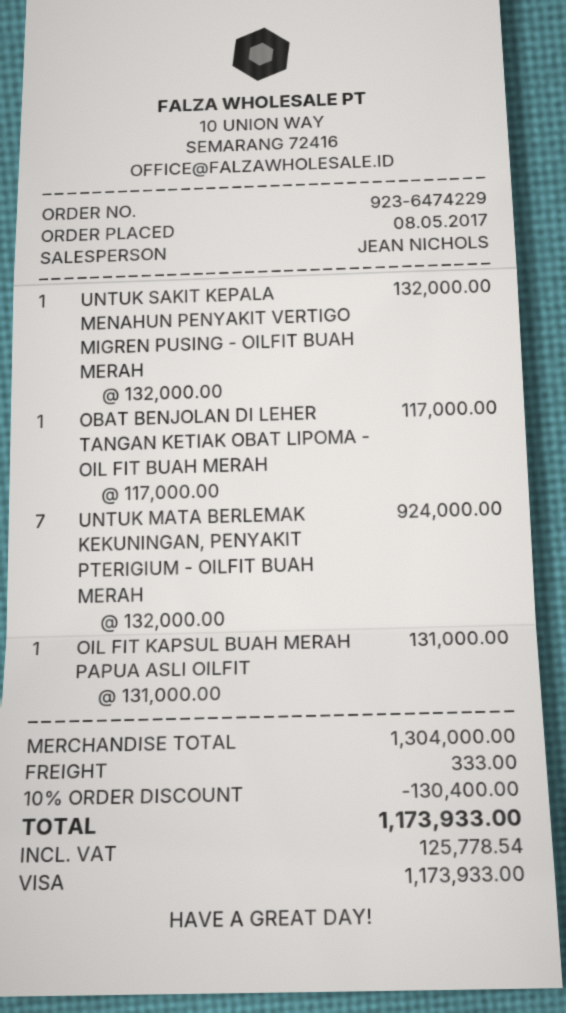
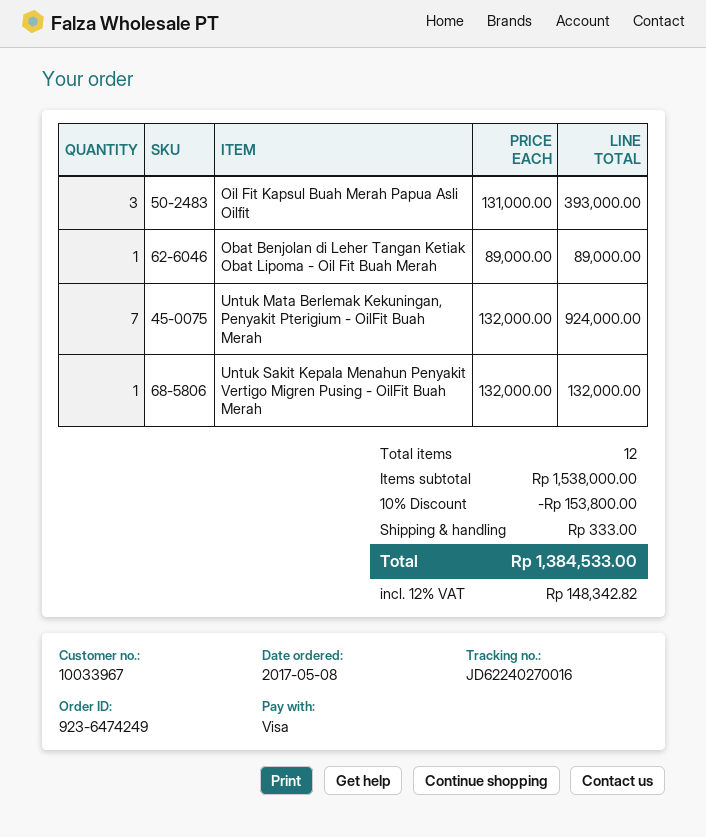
order number: 923-6474229 -> 923-6474249
OBAT BENJOLAN DI LEHER TANGAN KETIAK OBAT LIPOMA - OIL FIT BUAH MERAH: 1 x 117000.00 = 117000.00 -> 1 x 89000.00 = 89000.00
OIL FIT KAPSUL BUAH MERAH PAPUA ASLI OILFIT: 1 x 131000.00 = 131000.00 -> 3 x 131000.00 = 393000.00
subtotal: 1304000.00 -> 1538000.00
discount: 10% = 130400.00 -> 10% = 153800.00
tax: 125778.54 -> 148342.82
total: 1173933.00 -> 1384533.00

